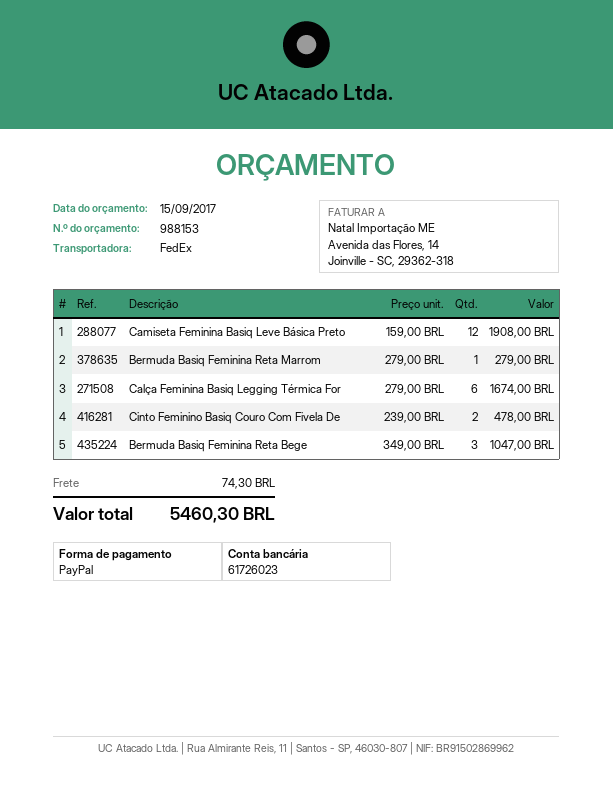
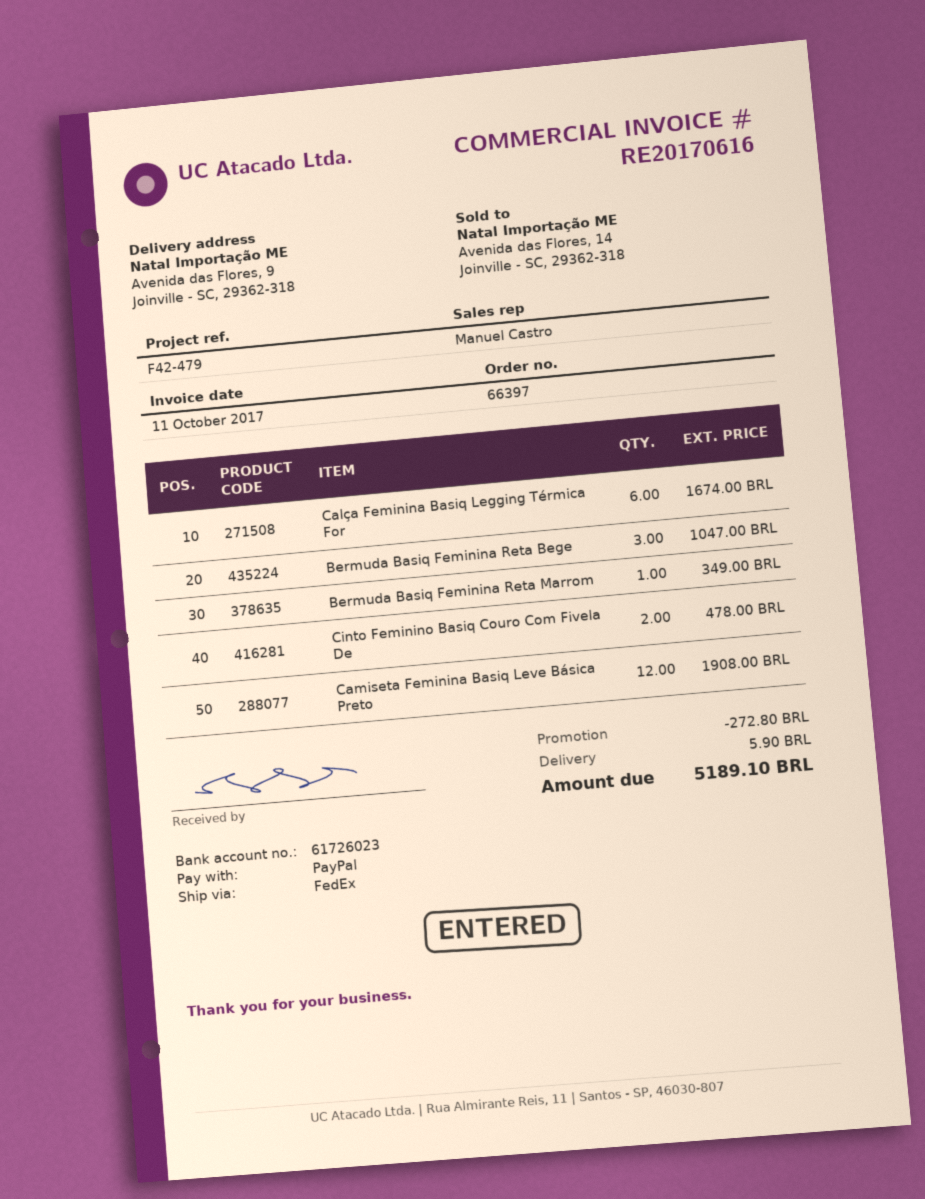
Bermuda Basiq Feminina Reta Marrom: 1 for 279.00 -> 1 for 349.00
discount: none -> 272.80
shipping: 74.30 -> 5.90
total: 5460.30 -> 5189.10

